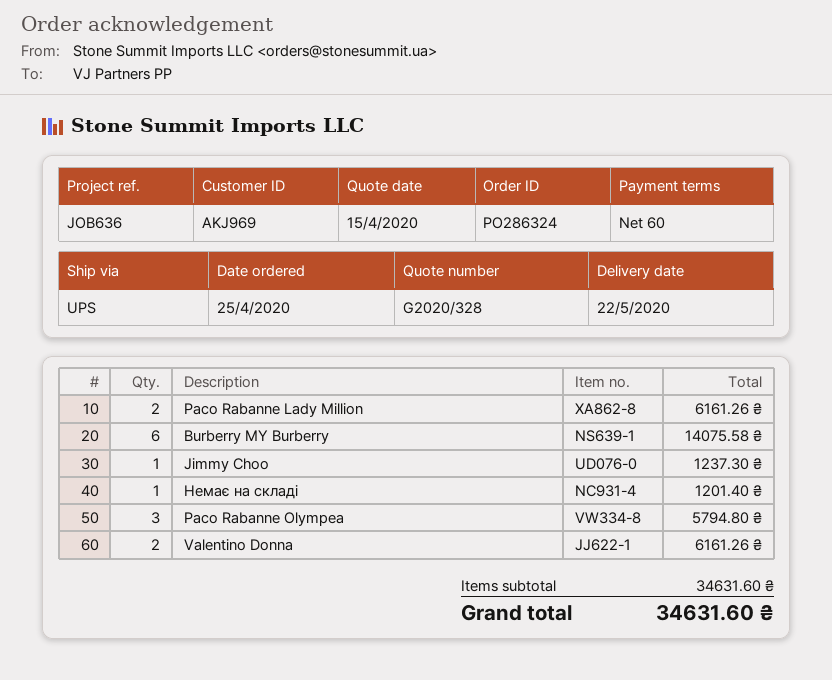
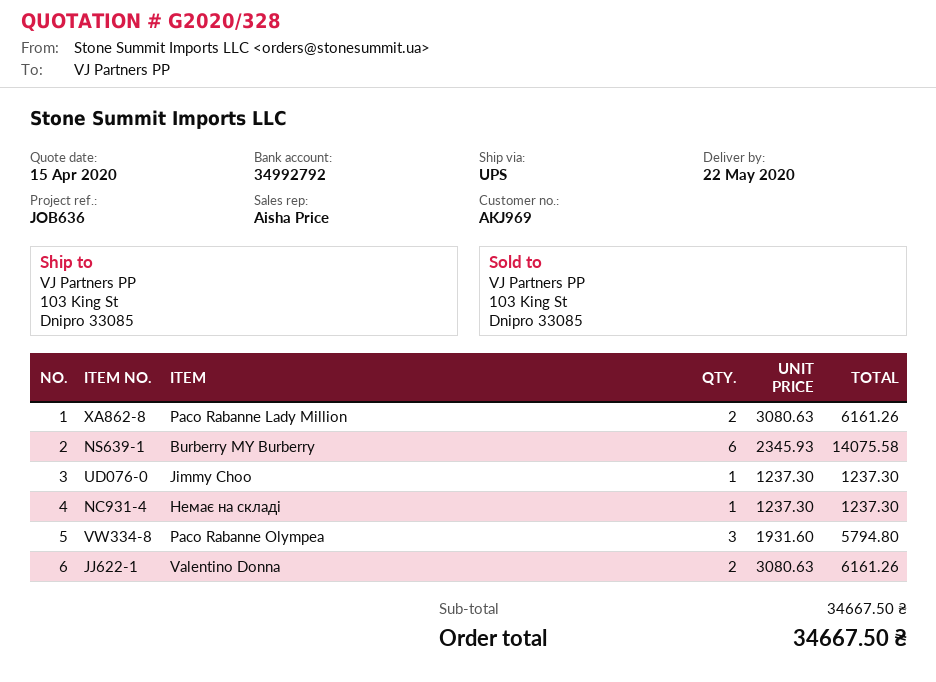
Немає на складі: 1 for 1201.40 -> 1 for 1237.30
subtotal: 34631.60 -> 34667.50
total: 34631.60 -> 34667.50

